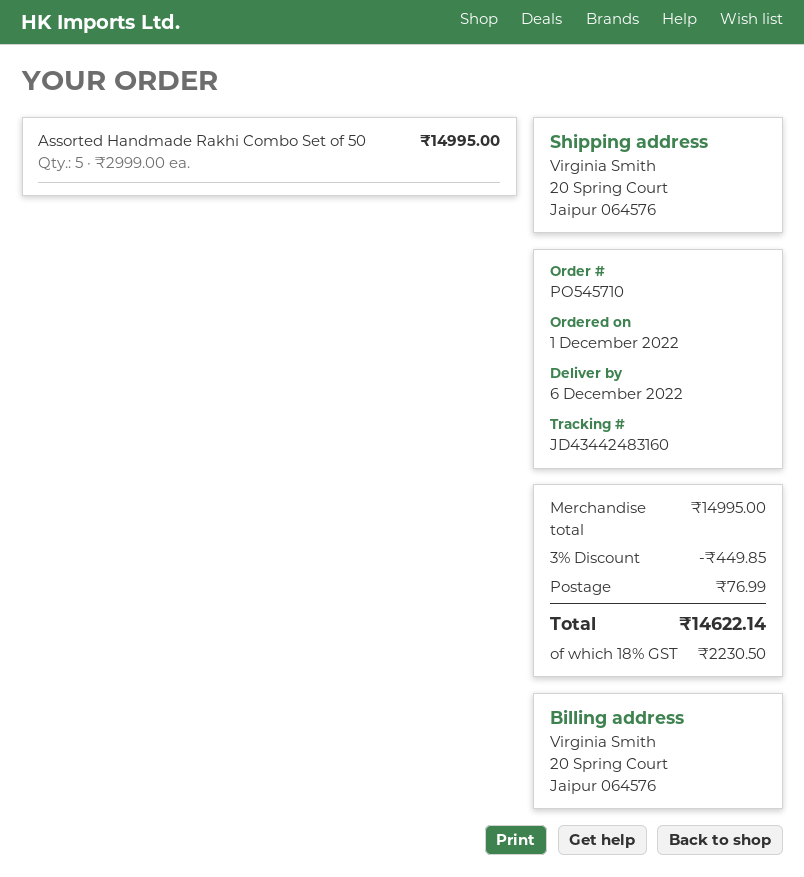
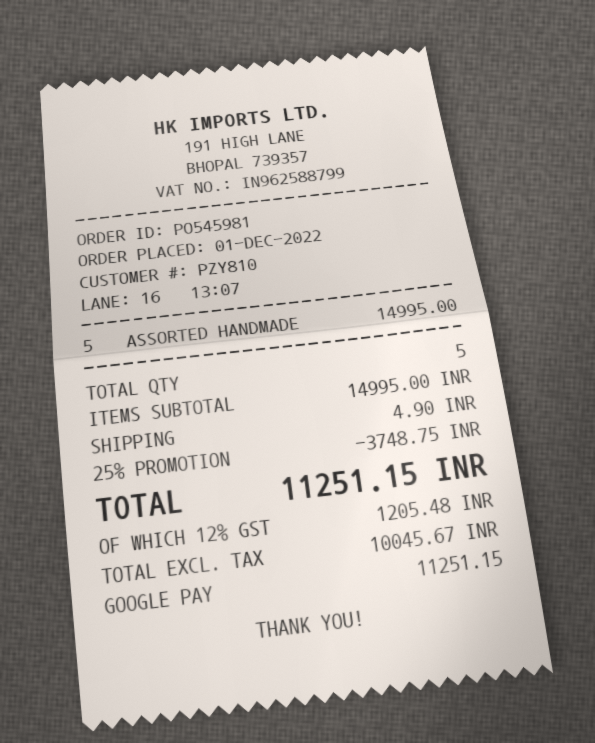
order number: PO545710 -> PO545981
discount: 3% = 449.85 -> 25% = 3748.75
shipping: 76.99 -> 4.90
tax: 18% = 2230.50 -> 12% = 1205.48
total: 14622.14 -> 11251.15

